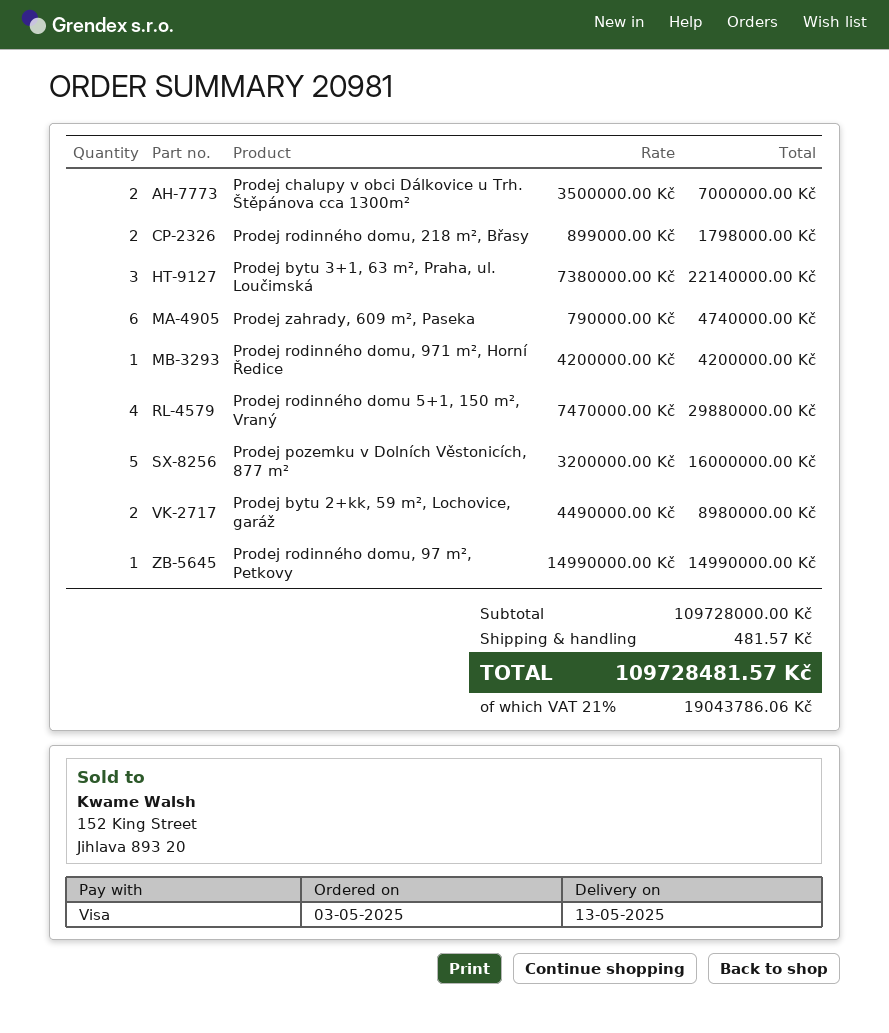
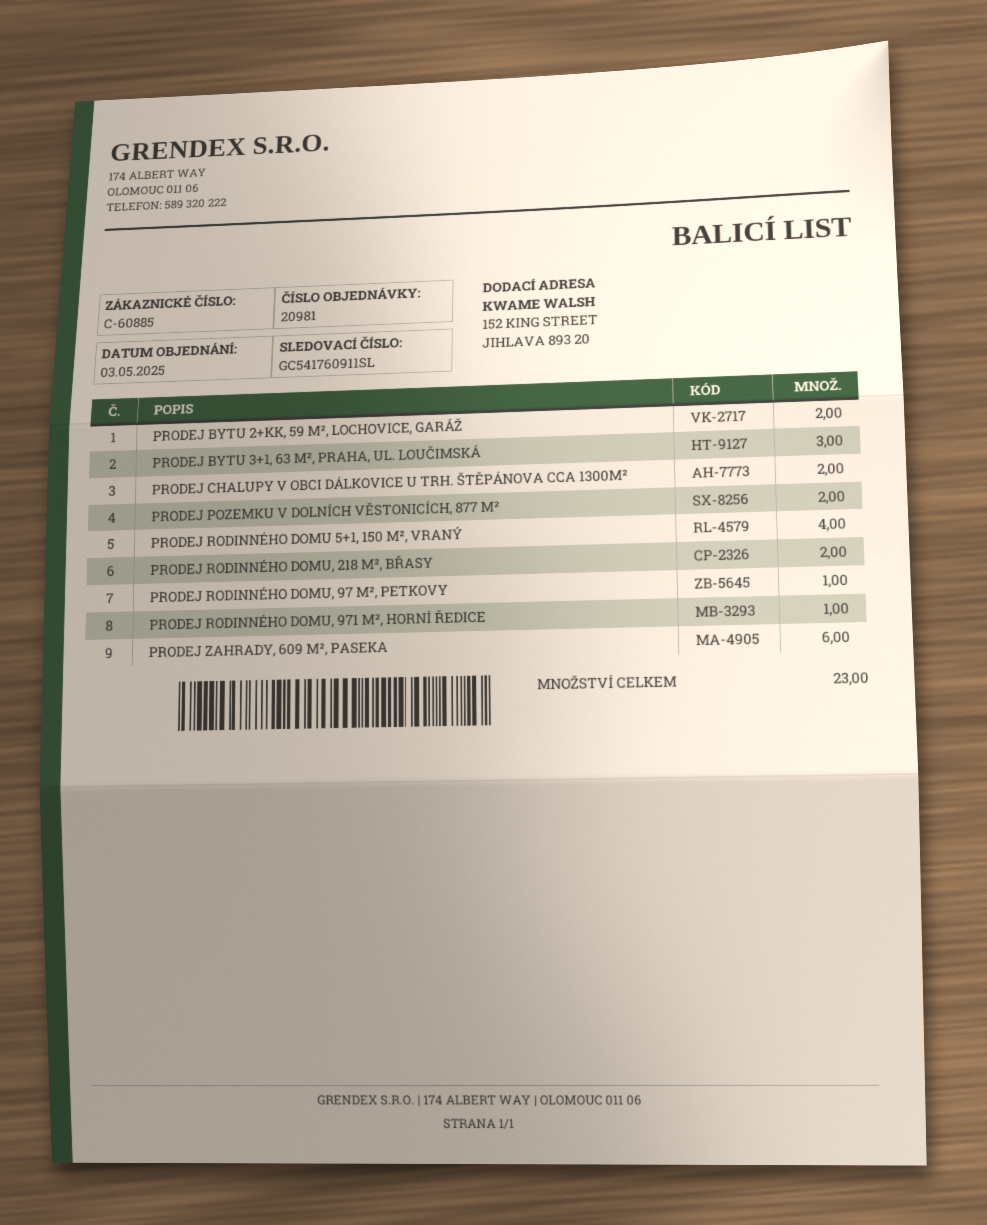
Prodej pozemku v Dolních Věstonicích, 877 m²: 5 -> 2

